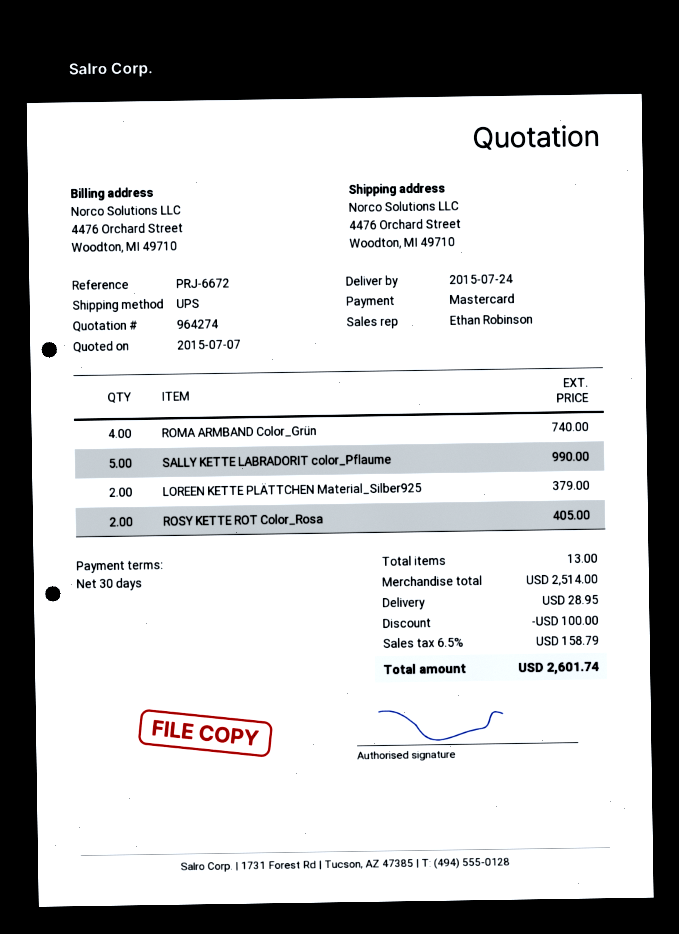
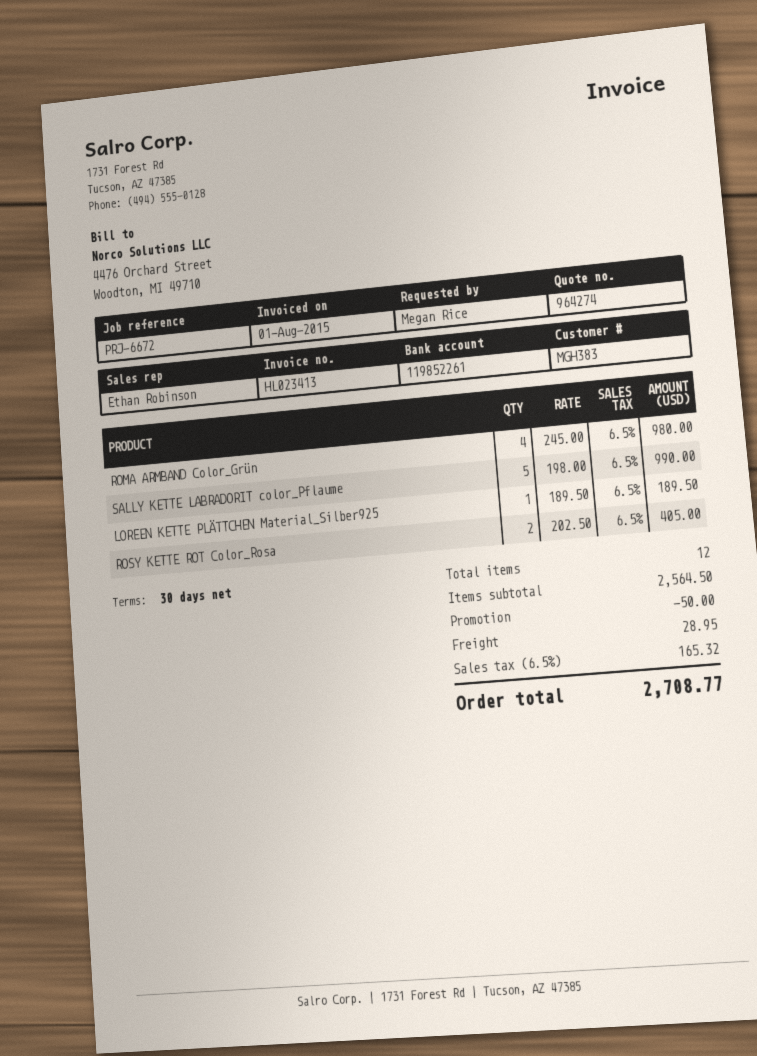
ROMA ARMBAND Color_Grün: 4 for 740.00 -> 4 for 980.00
LOREEN KETTE PLÄTTCHEN Material_Silber925: 2 for 379.00 -> 1 for 189.50
total quantity: 13 -> 12
subtotal: 2514.00 -> 2564.50
discount: 100.00 -> 50.00
tax: 6.5% = 158.79 -> 6.5% = 165.32
total: 2601.74 -> 2708.77

